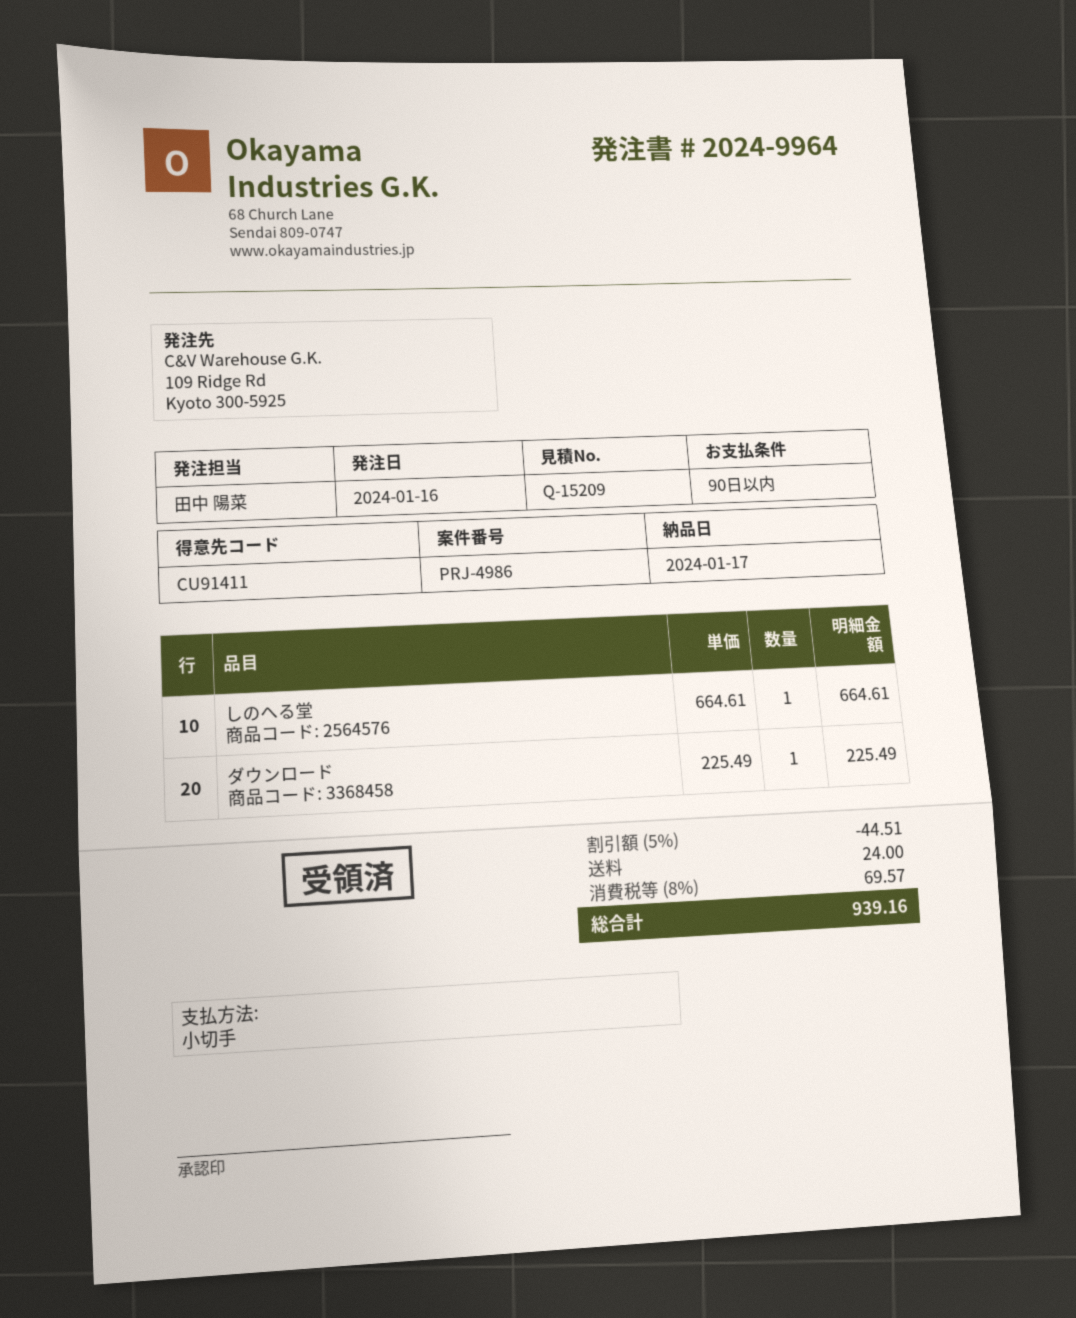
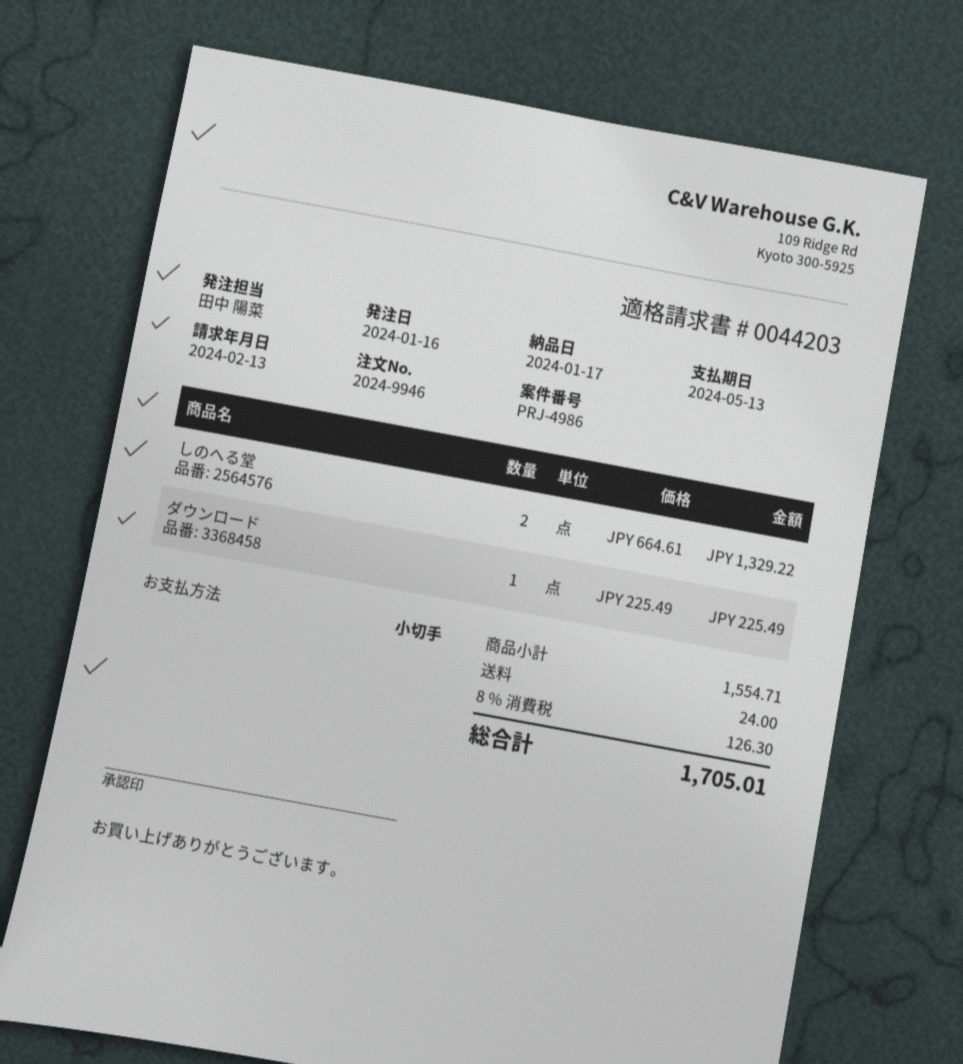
order number: 2024-9964 -> 2024-9946
しのへる堂: 1 x 664.61 = 664.61 -> 2 x 664.61 = 1329.22
discount: 5% = 44.51 -> none
tax: 8% = 69.57 -> 8% = 126.30
total: 939.16 -> 1705.01

